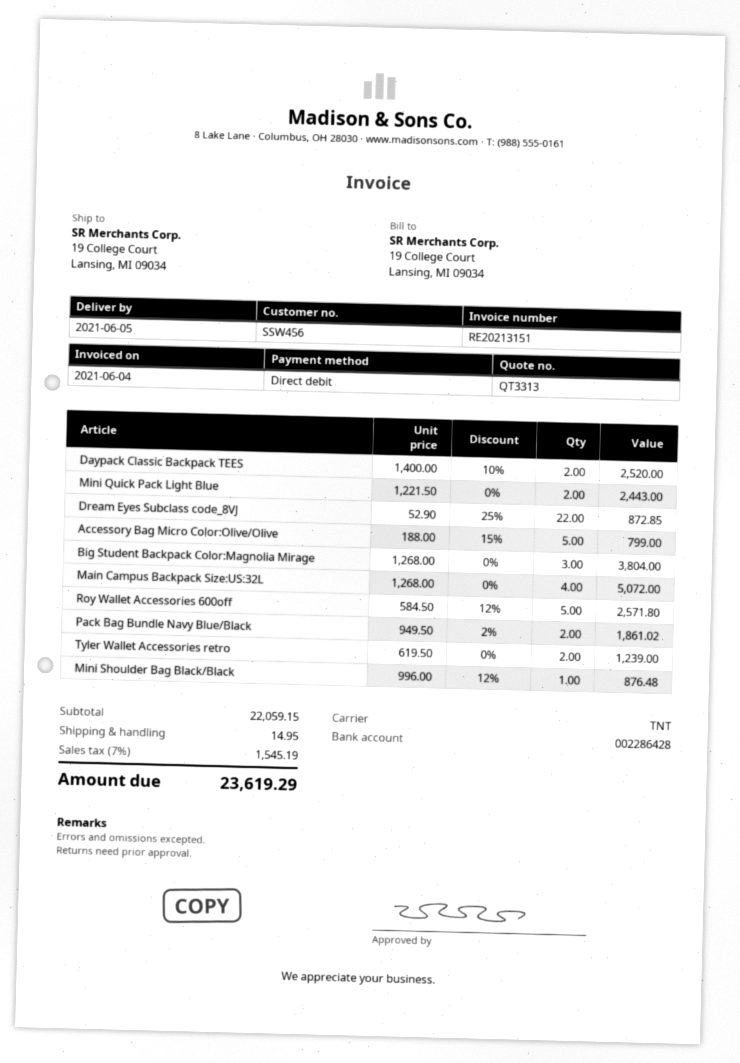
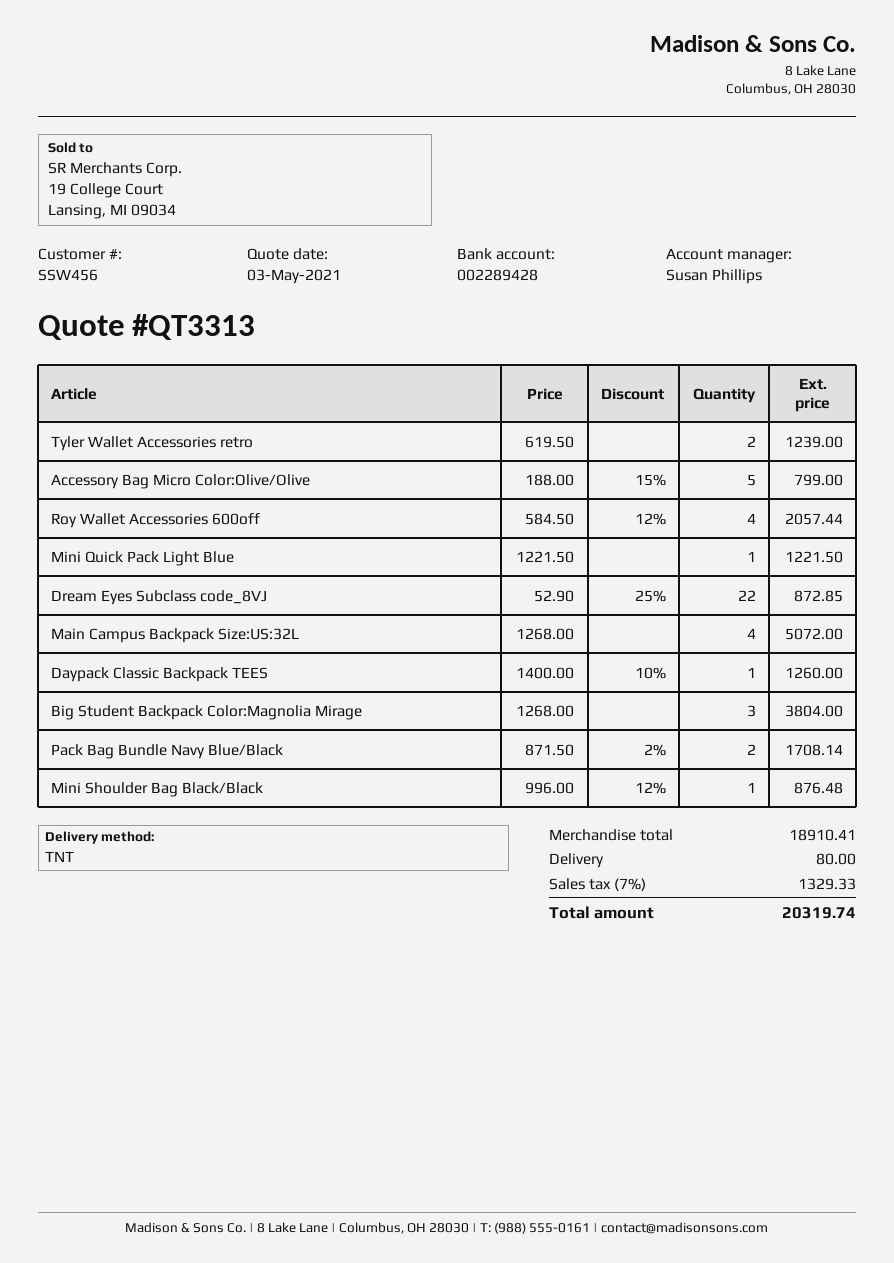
bank account: 002286428 -> 002289428
Daypack Classic Backpack TEES: 2 x 1400.00 - 10% = 2520.00 -> 1 x 1400.00 - 10% = 1260.00
Mini Quick Pack Light Blue: 2 x 1221.50 = 2443.00 -> 1 x 1221.50 = 1221.50
Roy Wallet Accessories 600off: 5 x 584.50 - 12% = 2571.80 -> 4 x 584.50 - 12% = 2057.44
Pack Bag Bundle Navy Blue/Black: 2 x 949.50 - 2% = 1861.02 -> 2 x 871.50 - 2% = 1708.14
subtotal: 22059.15 -> 18910.41
shipping: 14.95 -> 80.00
tax: 7% = 1545.19 -> 7% = 1329.33
total: 23619.29 -> 20319.74

